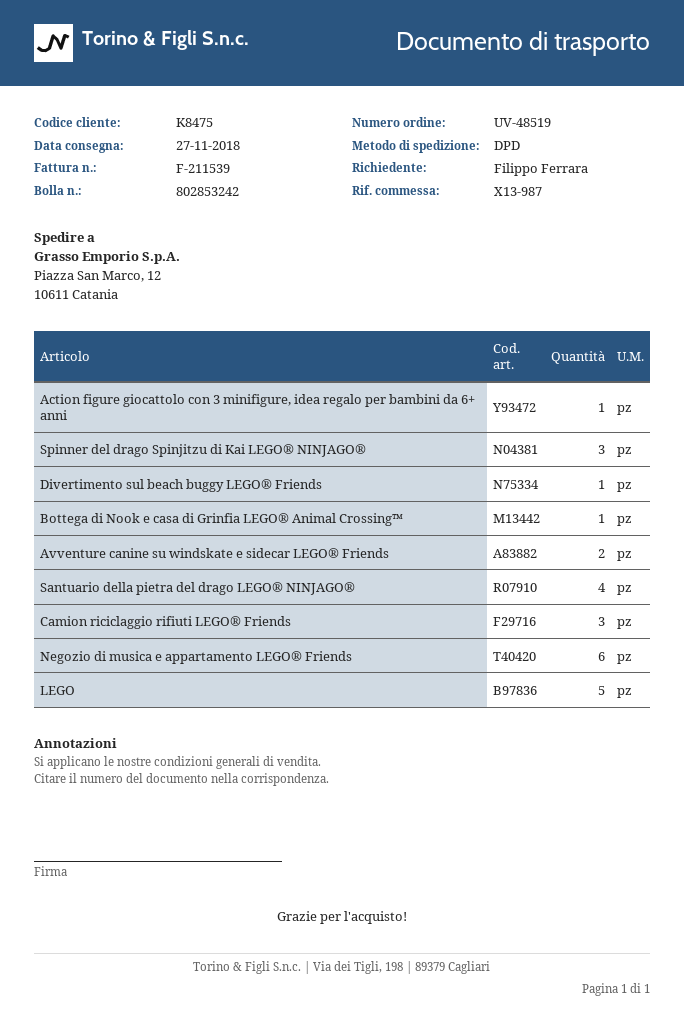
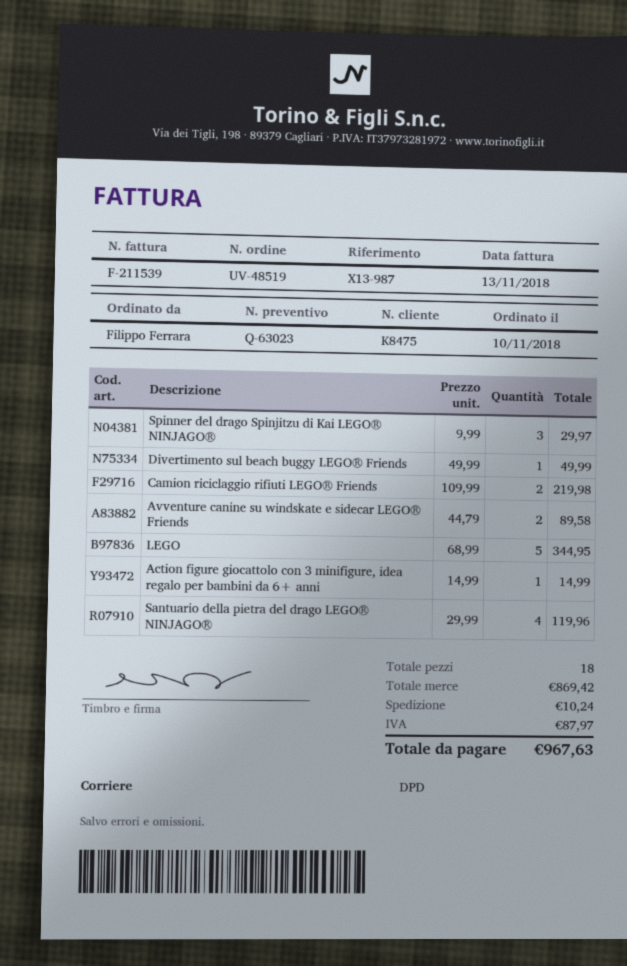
Bottega di Nook e casa di Grinfia LEGO® Animal Crossing™: 1 -> none
Camion riciclaggio rifiuti LEGO® Friends: 3 -> 2
Negozio di musica e appartamento LEGO® Friends: 6 -> none

